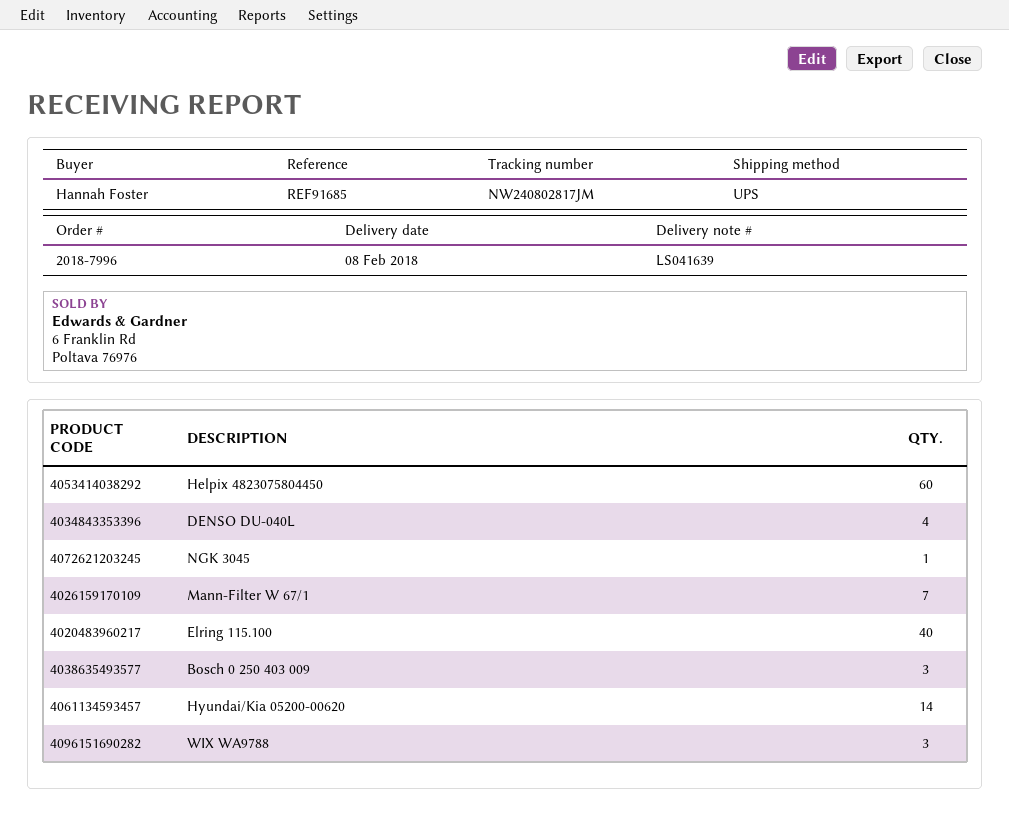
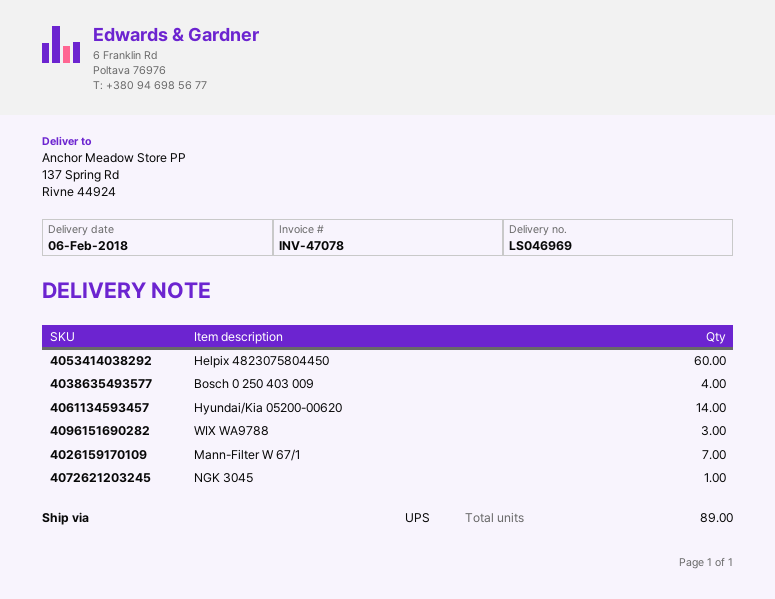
delivery note number: LS041639 -> LS046969
delivery date: 2018-02-08 -> 2018-02-06
DENSO DU-040L: 4 -> none
Elring 115.100: 40 -> none
Bosch 0 250 403 009: 3 -> 4

